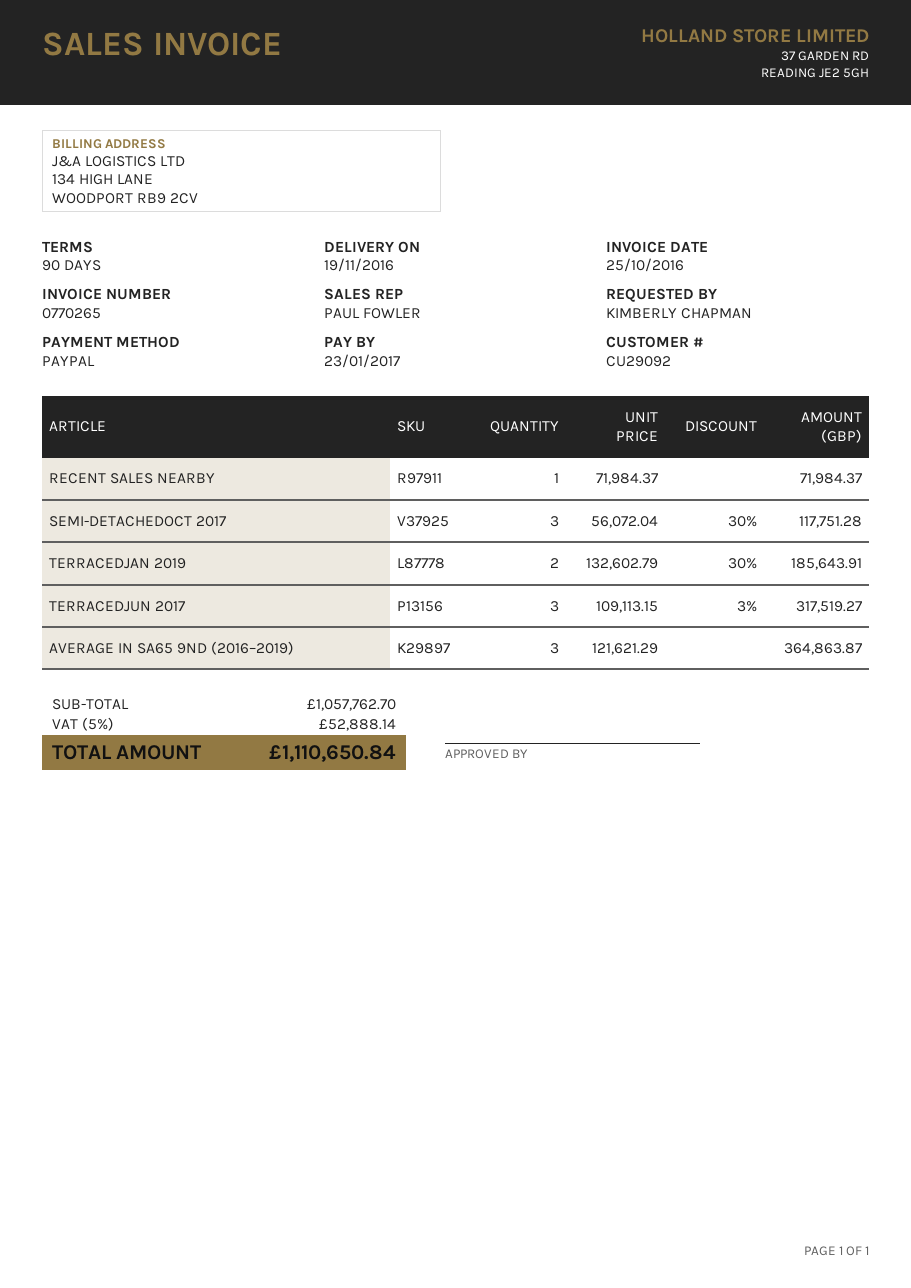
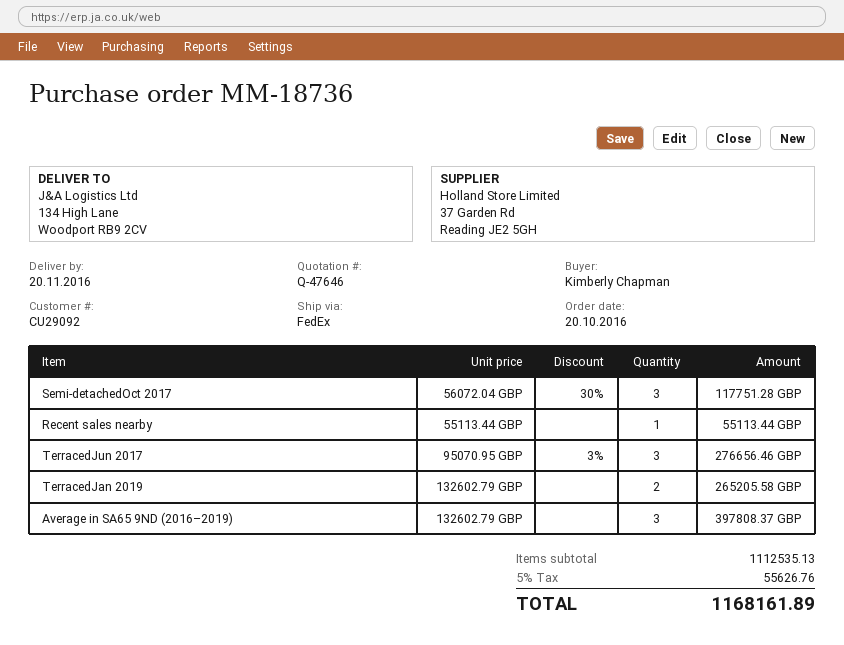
delivery date: 2016-11-19 -> 2016-11-20
RECENT SALES NEARBY: 1 x 71984.37 = 71984.37 -> 1 x 55113.44 = 55113.44
TERRACEDJAN 2019: 2 x 132602.79 - 30% = 185643.91 -> 2 x 132602.79 = 265205.58
TERRACEDJUN 2017: 3 x 109113.15 - 3% = 317519.27 -> 3 x 95070.95 - 3% = 276656.46
AVERAGE IN SA65 9ND (2016–2019): 3 x 121621.29 = 364863.87 -> 3 x 132602.79 = 397808.37
subtotal: 1057762.70 -> 1112535.13
tax: 5% = 52888.14 -> 5% = 55626.76
total: 1110650.84 -> 1168161.89

